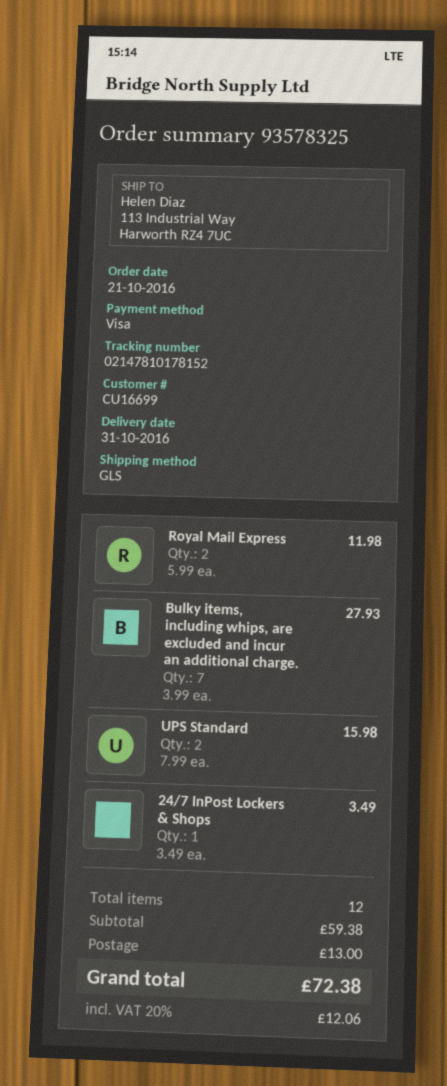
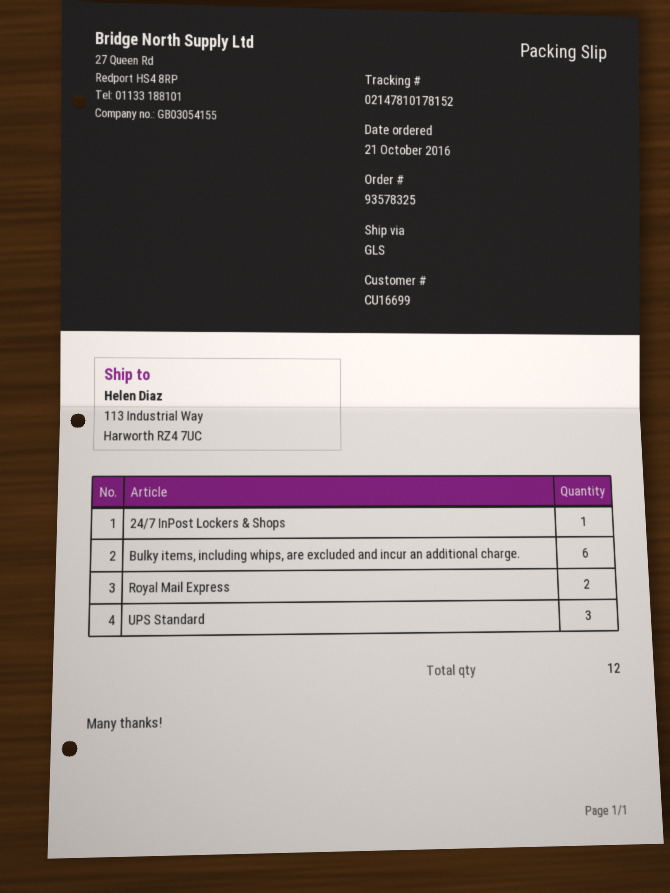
Bulky items, including whips, are excluded and incur an additional charge.: 7 -> 6
UPS Standard: 2 -> 3

